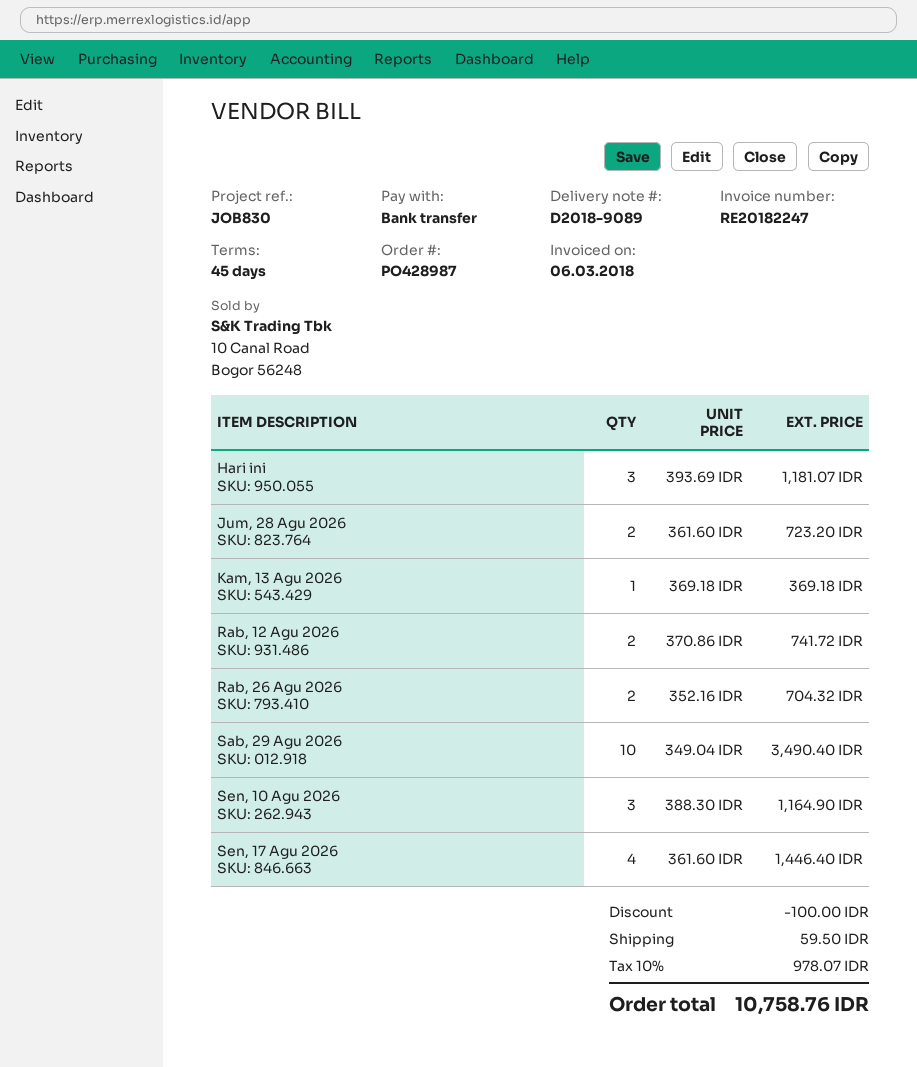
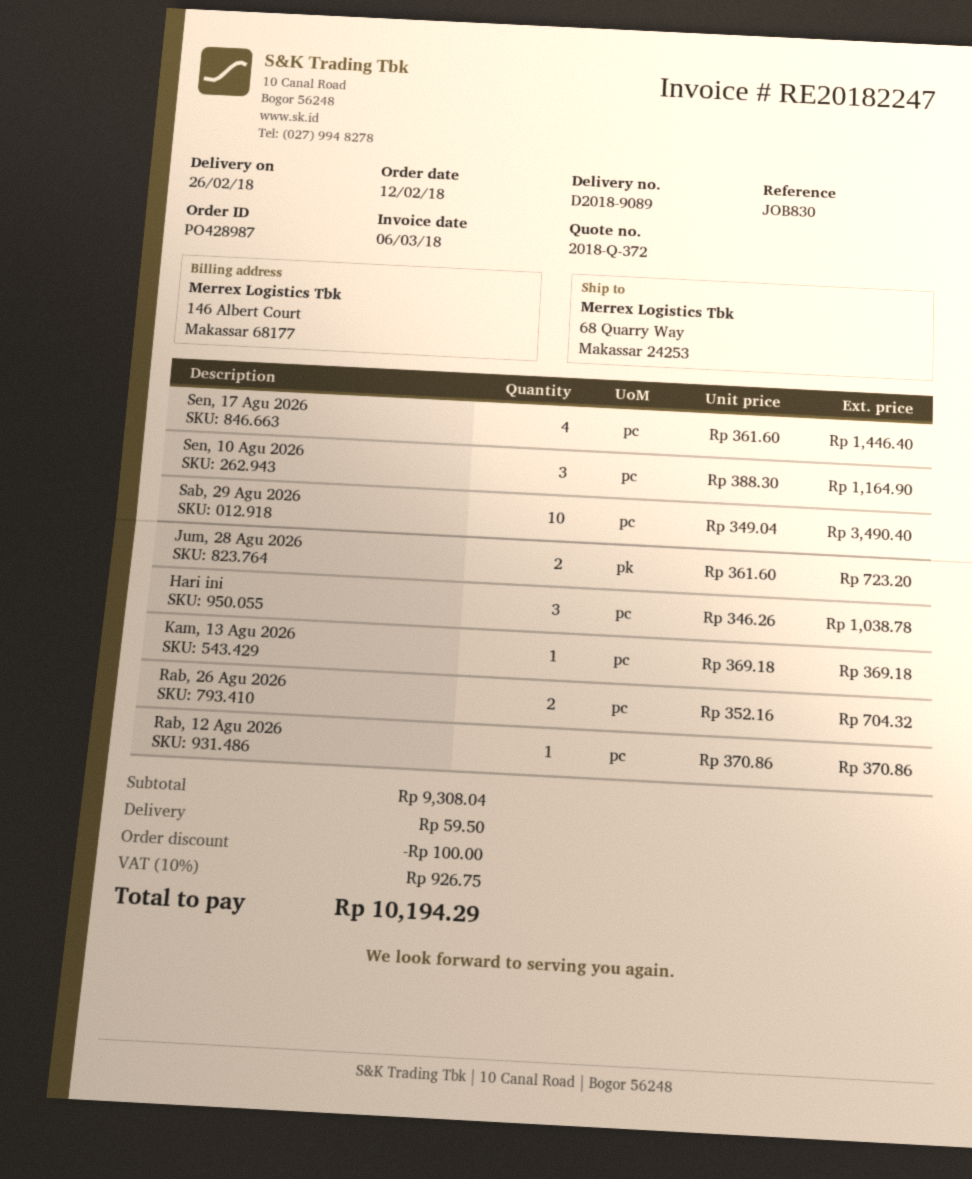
Hari ini: 3 x 393.69 = 1181.07 -> 3 x 346.26 = 1038.78
Rab, 12 Agu 2026: 2 x 370.86 = 741.72 -> 1 x 370.86 = 370.86
tax: 10% = 978.07 -> 10% = 926.75
total: 10758.76 -> 10194.29

